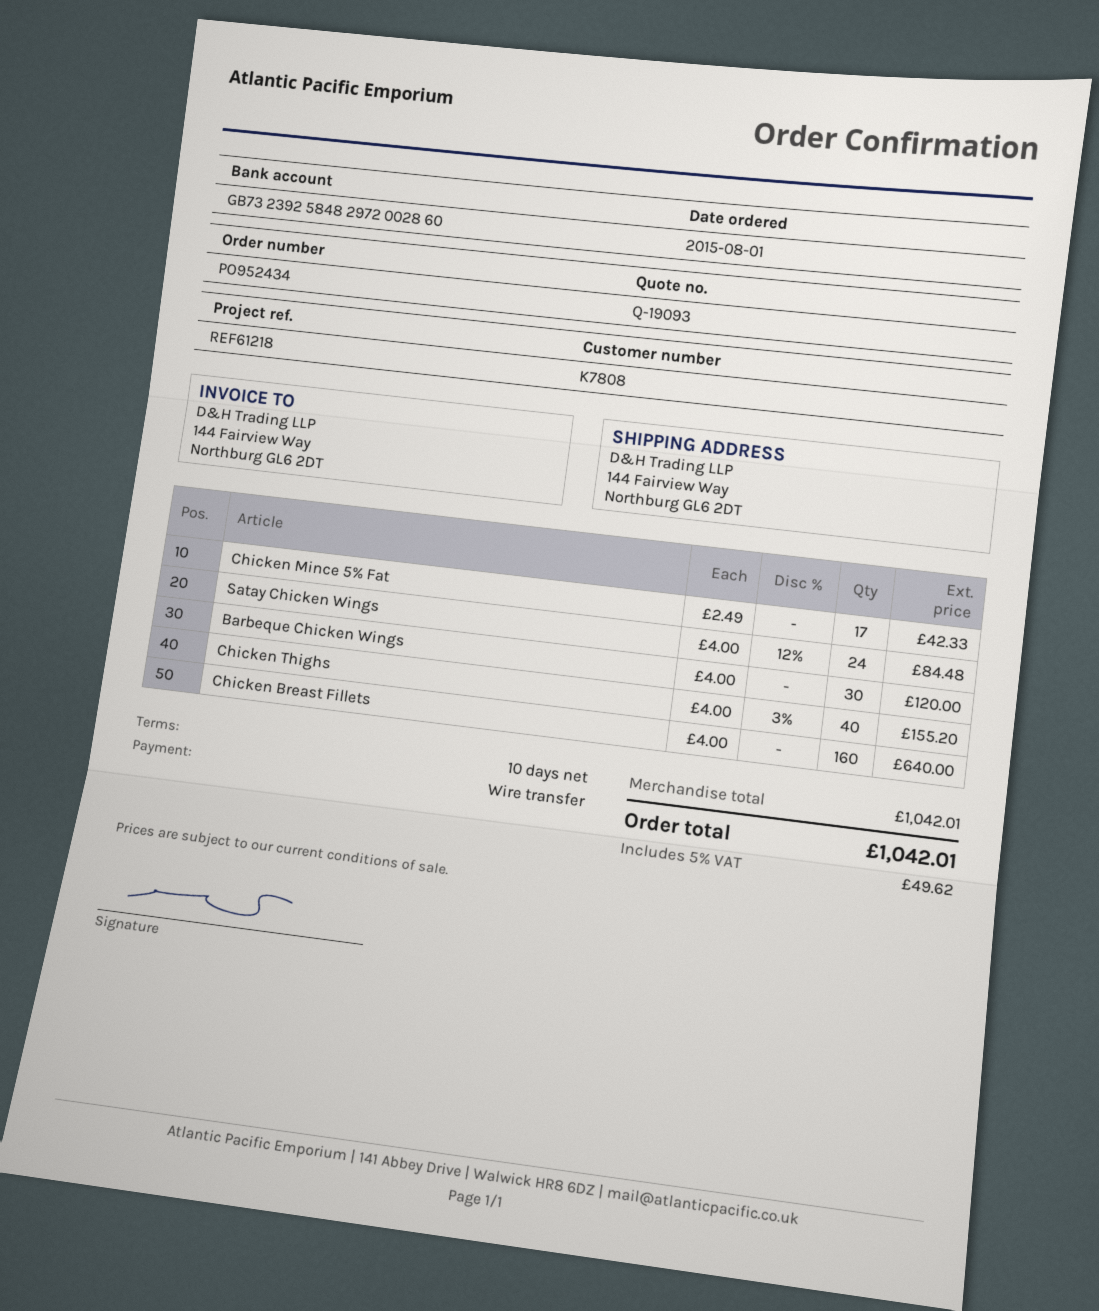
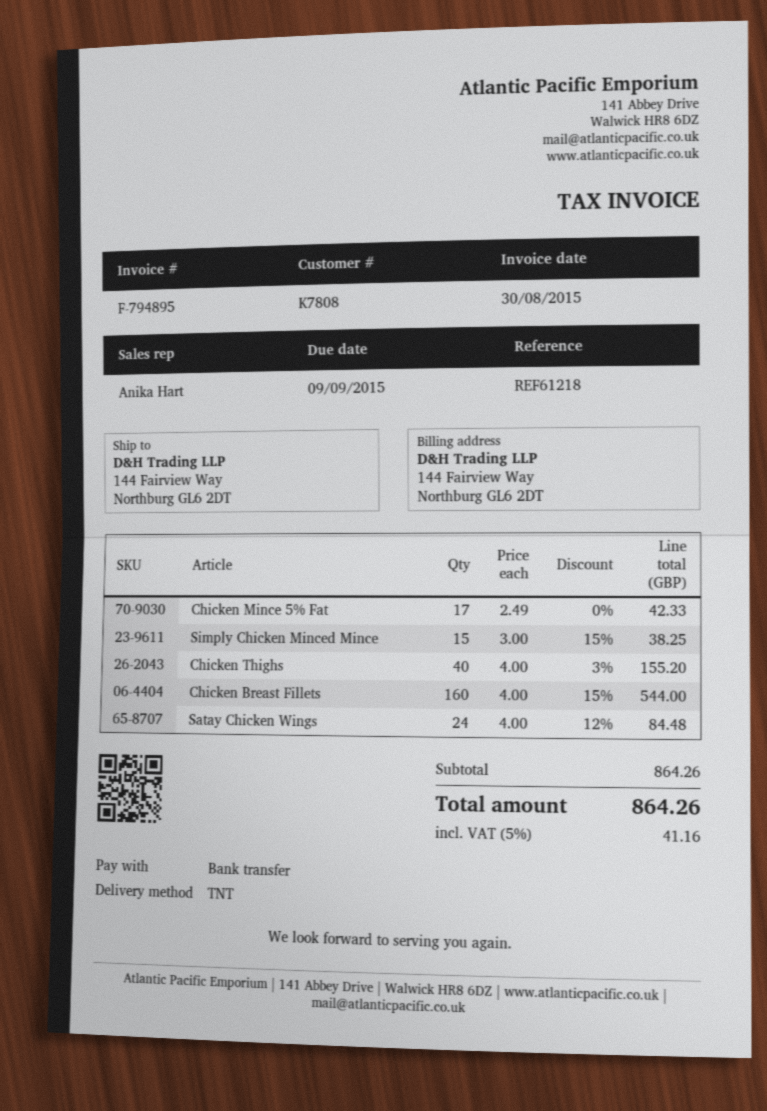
Barbeque Chicken Wings: 30 x 4.00 = 120.00 -> none
Chicken Breast Fillets: 160 x 4.00 = 640.00 -> 160 x 4.00 - 15% = 544.00
Simply Chicken Minced Mince: none -> 15 x 3.00 - 15% = 38.25
subtotal: 1042.01 -> 864.26
tax: 5% = 49.62 -> 5% = 41.16
total: 1042.01 -> 864.26

